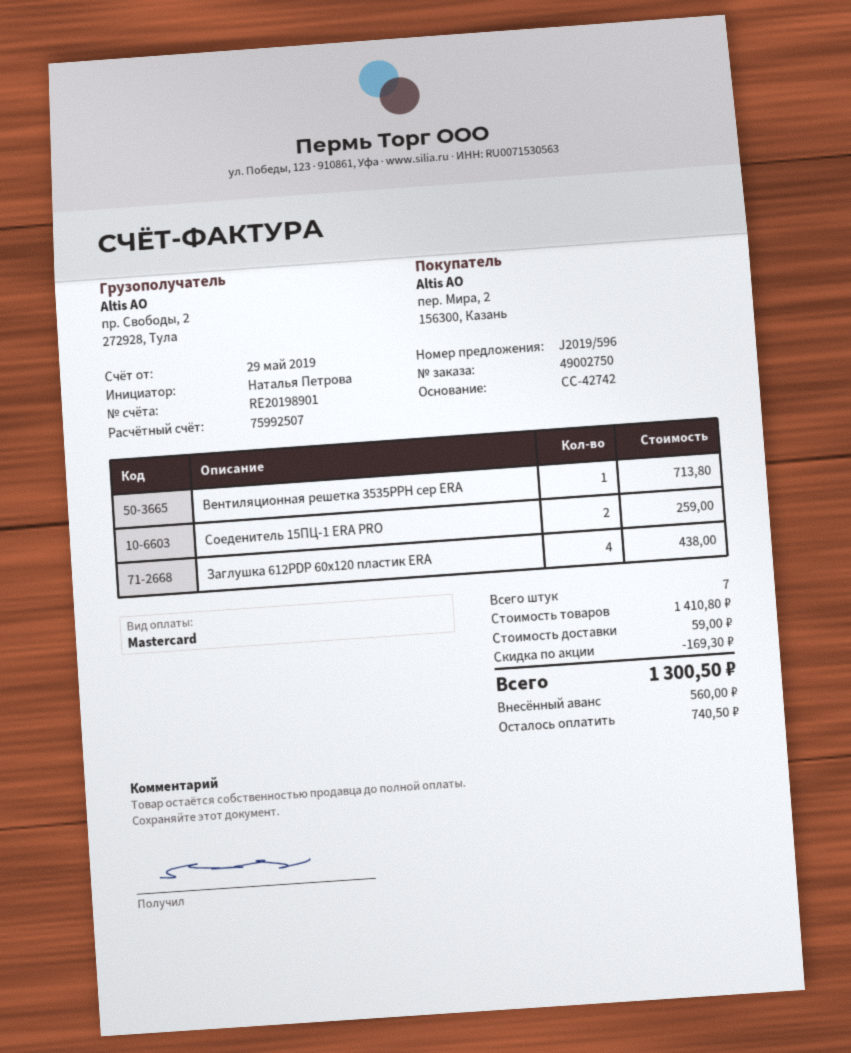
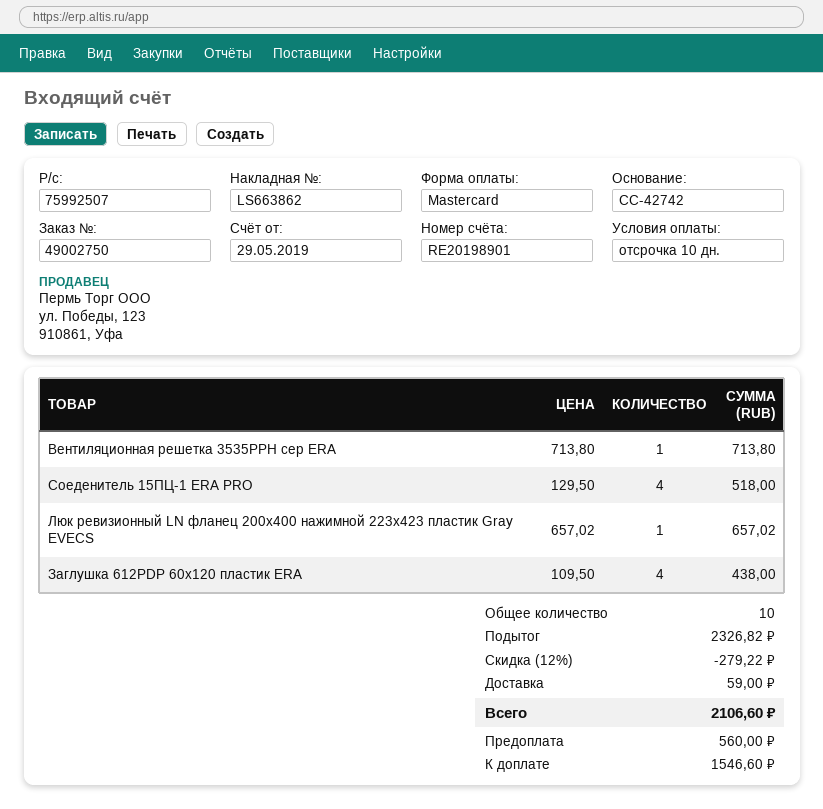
Соеденитель 15ПЦ-1 ERA PRO: 2 for 259.00 -> 4 for 518.00
Люк ревизионный LN фланец 200х400 нажимной 223х423 пластик Gray EVECS: none -> 1 for 657.02
total quantity: 7 -> 10
subtotal: 1410.80 -> 2326.82
discount: 169.30 -> 279.22
total: 1300.50 -> 2106.60
balance: 740.50 -> 1546.60

